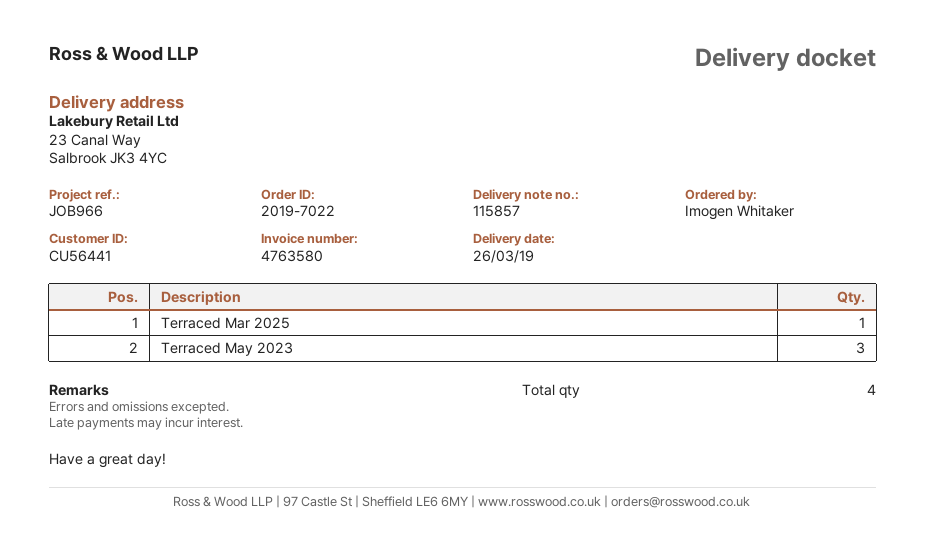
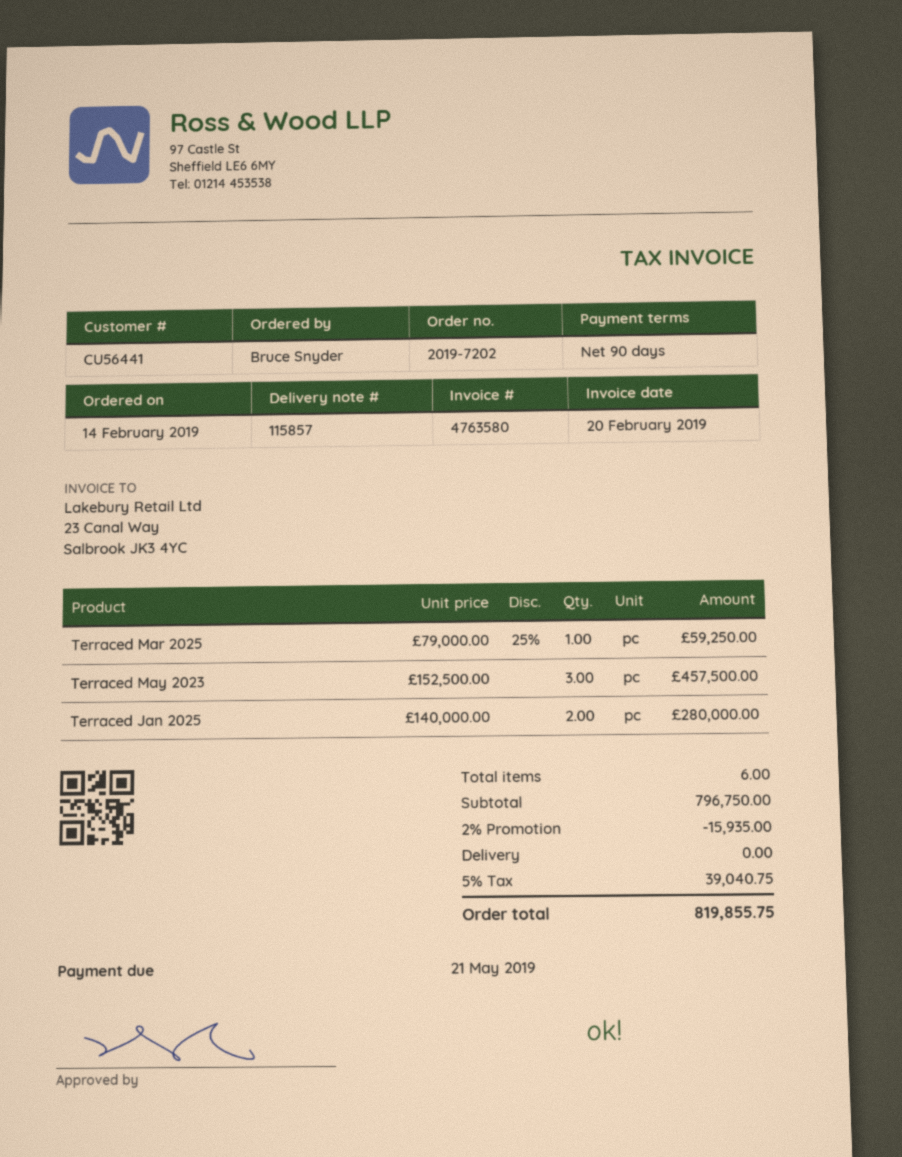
order number: 2019-7022 -> 2019-7202
ordered by: Imogen Whitaker -> Bruce Snyder
Terraced Jan 2025: none -> 2
total quantity: 4 -> 6

